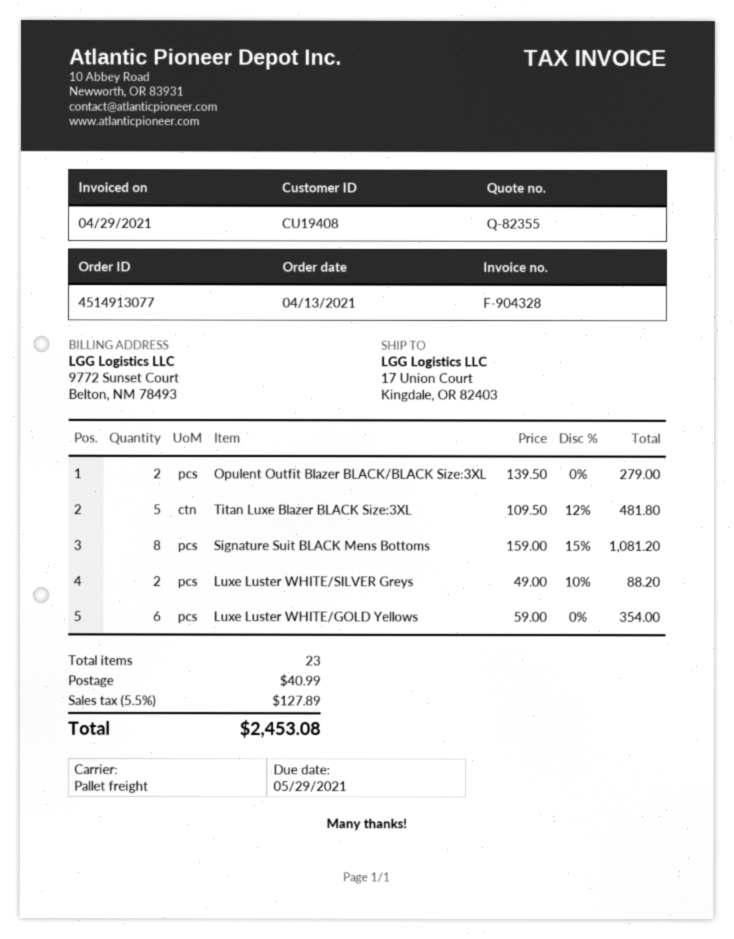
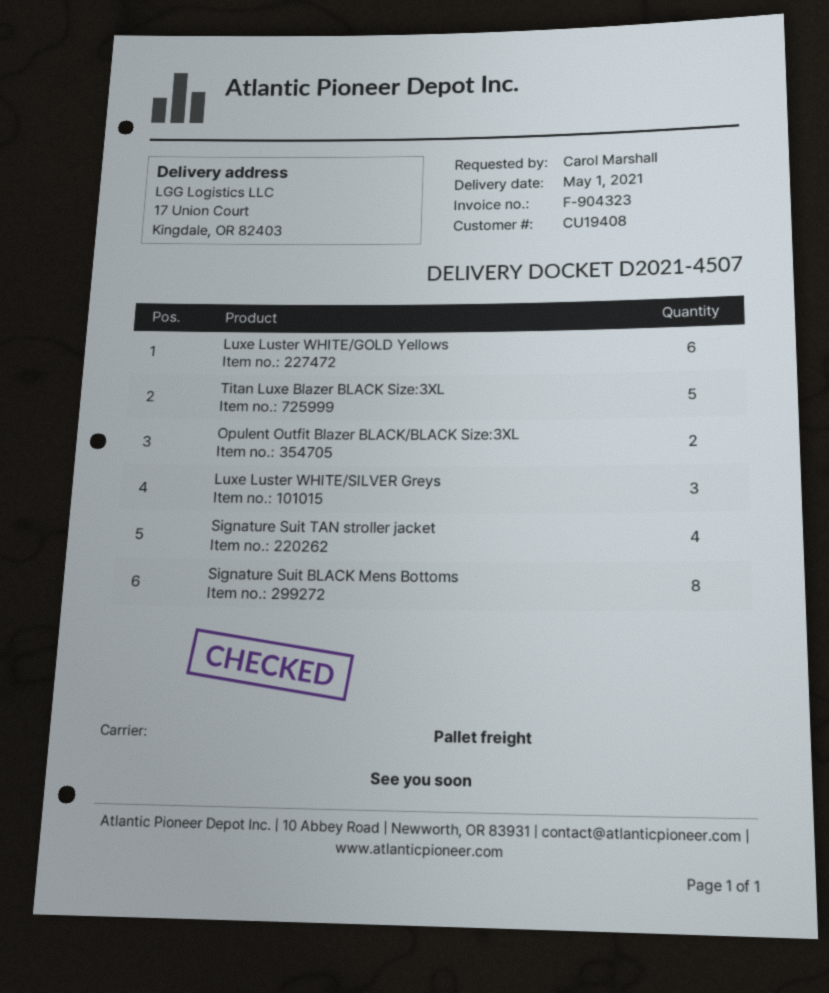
invoice number: F-904328 -> F-904323
Luxe Luster WHITE/SILVER Greys: 2 -> 3
Signature Suit TAN stroller jacket: none -> 4

